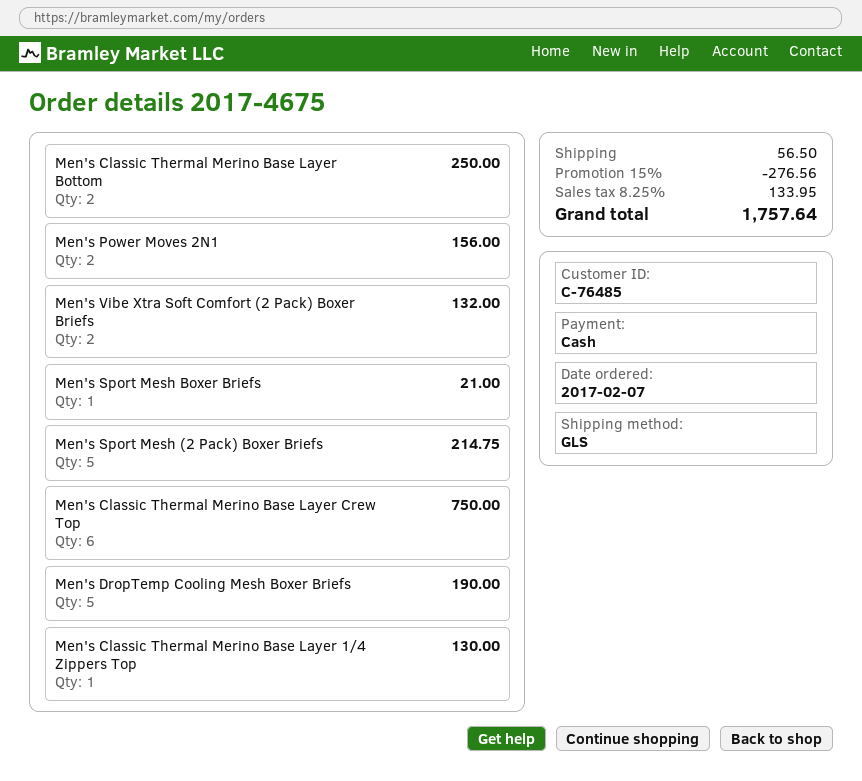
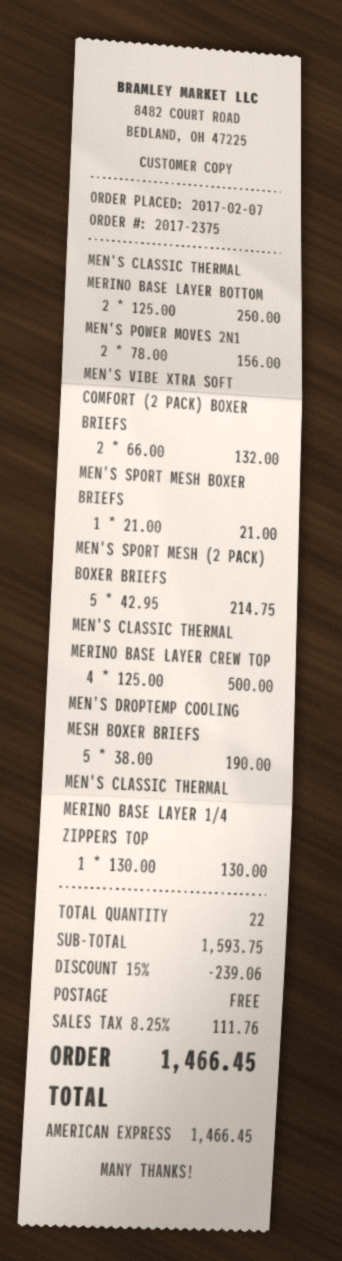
order number: 2017-4675 -> 2017-2375
payment method: cash -> American Express
Men's Classic Thermal Merino Base Layer Crew Top: 6 for 750.00 -> 4 for 500.00
discount: 15% = 276.56 -> 15% = 239.06
shipping: 56.50 -> 0.00
tax: 8.25% = 133.95 -> 8.25% = 111.76
total: 1757.64 -> 1466.45

